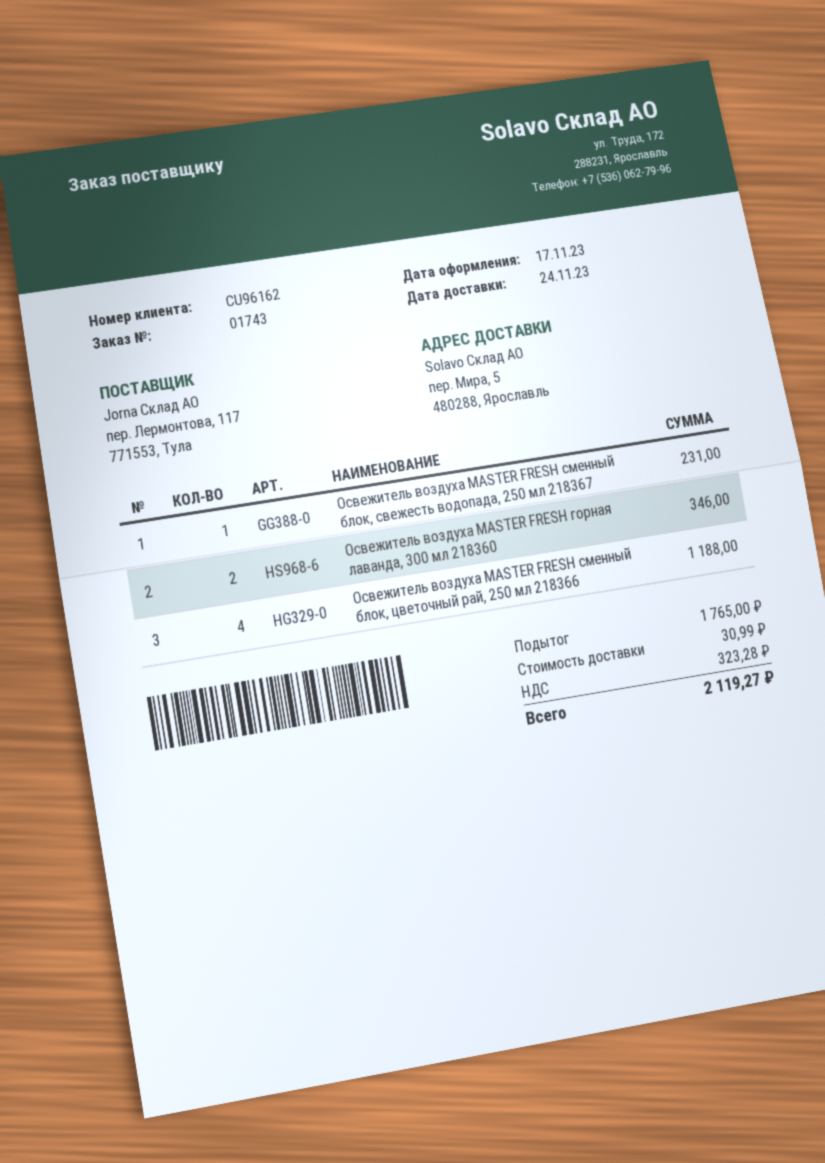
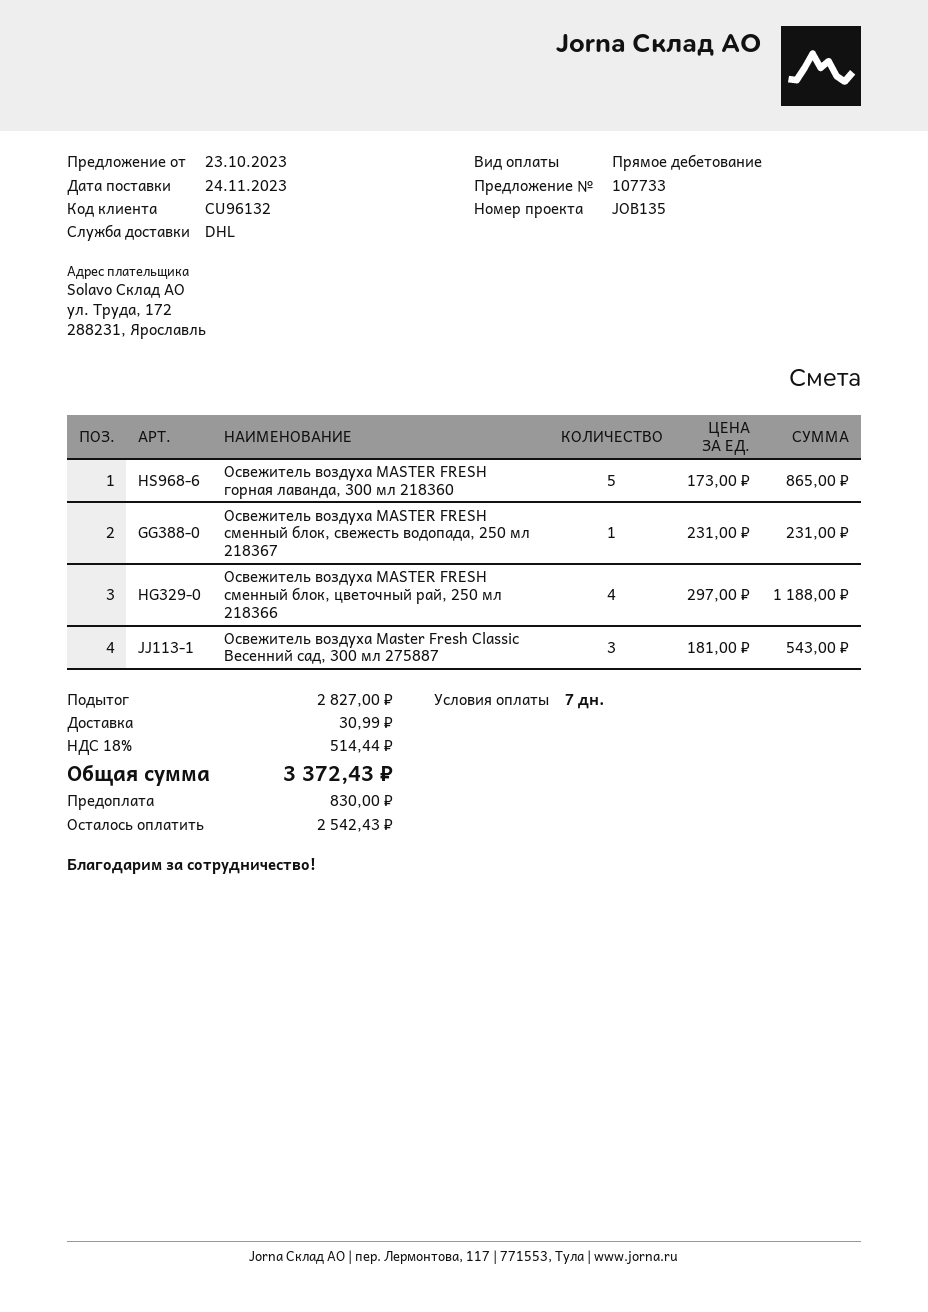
customer number: CU96162 -> CU96132
Освежитель воздуха MASTER FRESH горная лаванда, 300 мл 218360: 2 for 346.00 -> 5 for 865.00
Освежитель воздуха Master Fresh Classic Весенний сад, 300 мл 275887: none -> 3 for 543.00
subtotal: 1765.00 -> 2827.00
tax: 323.28 -> 514.44
total: 2119.27 -> 3372.43

